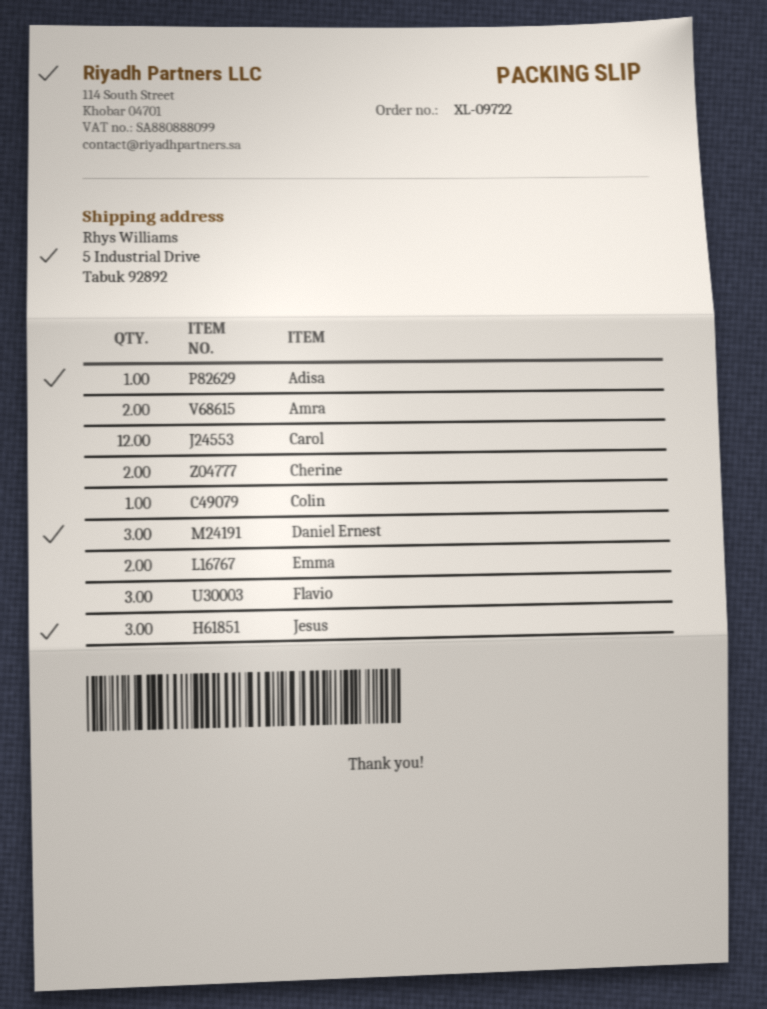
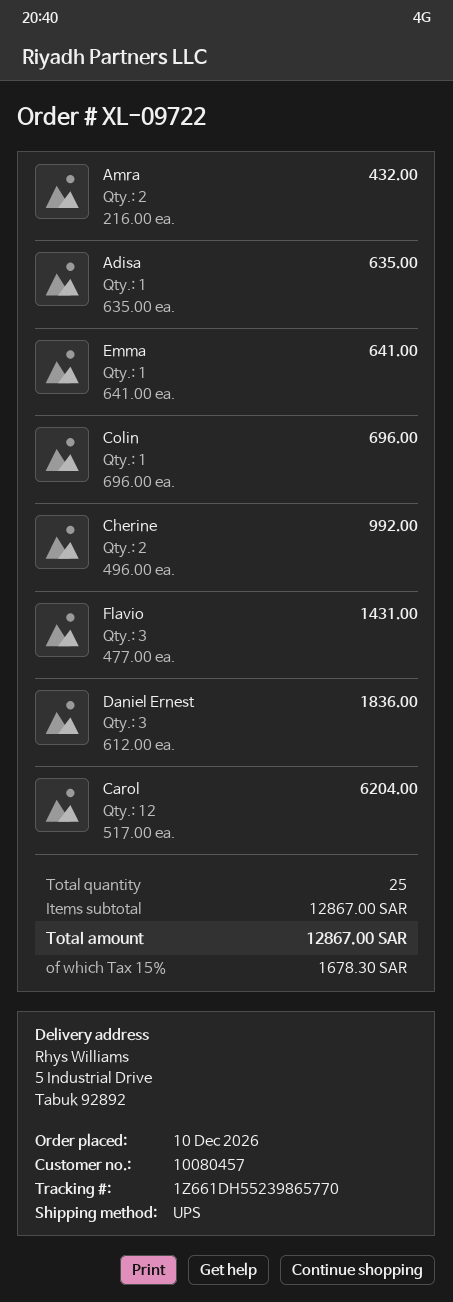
Emma: 2 -> 1
Jesus: 3 -> none

